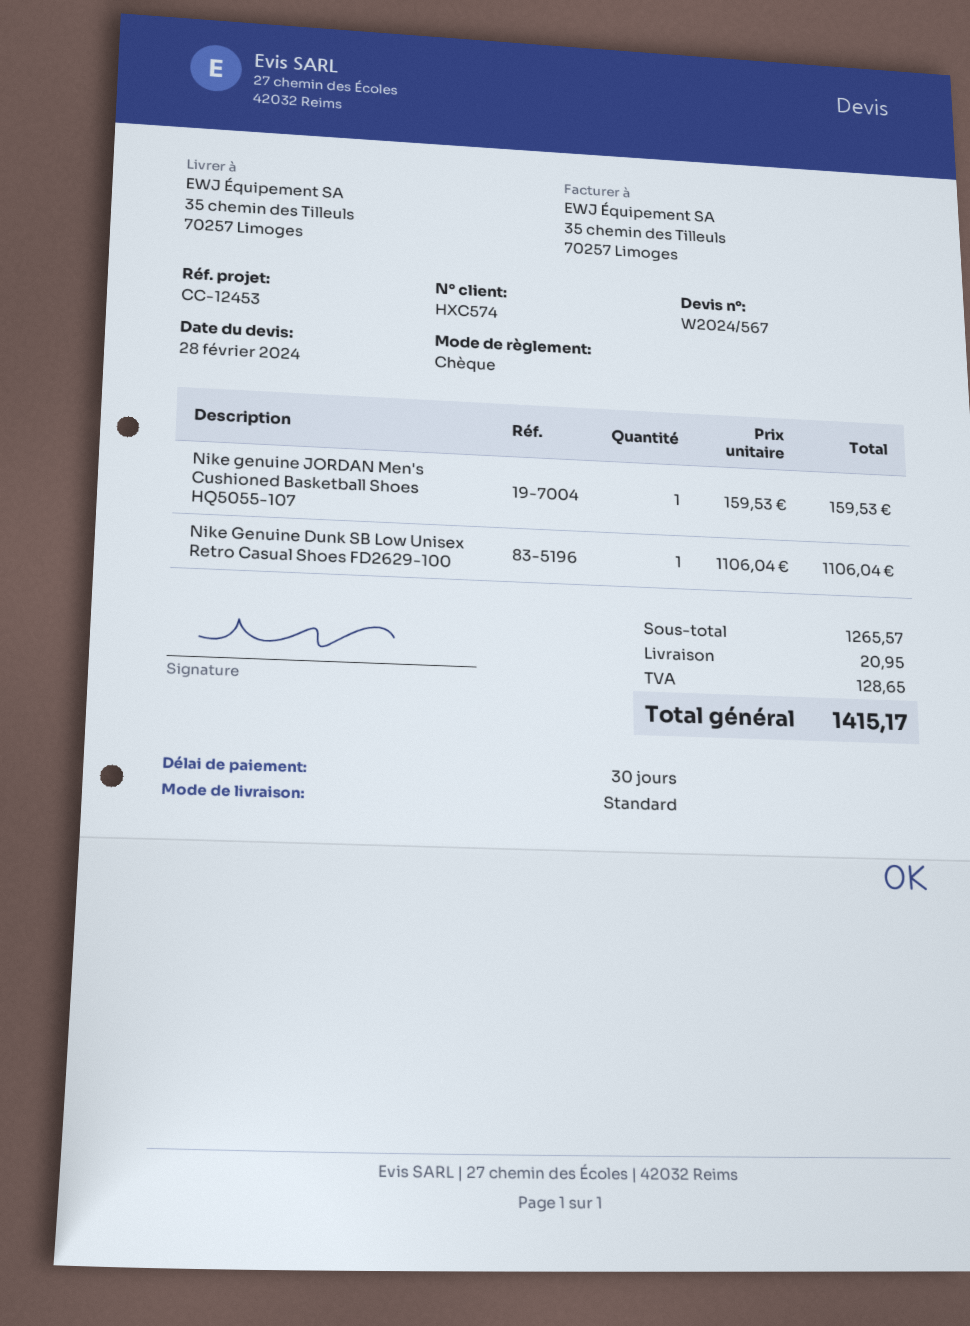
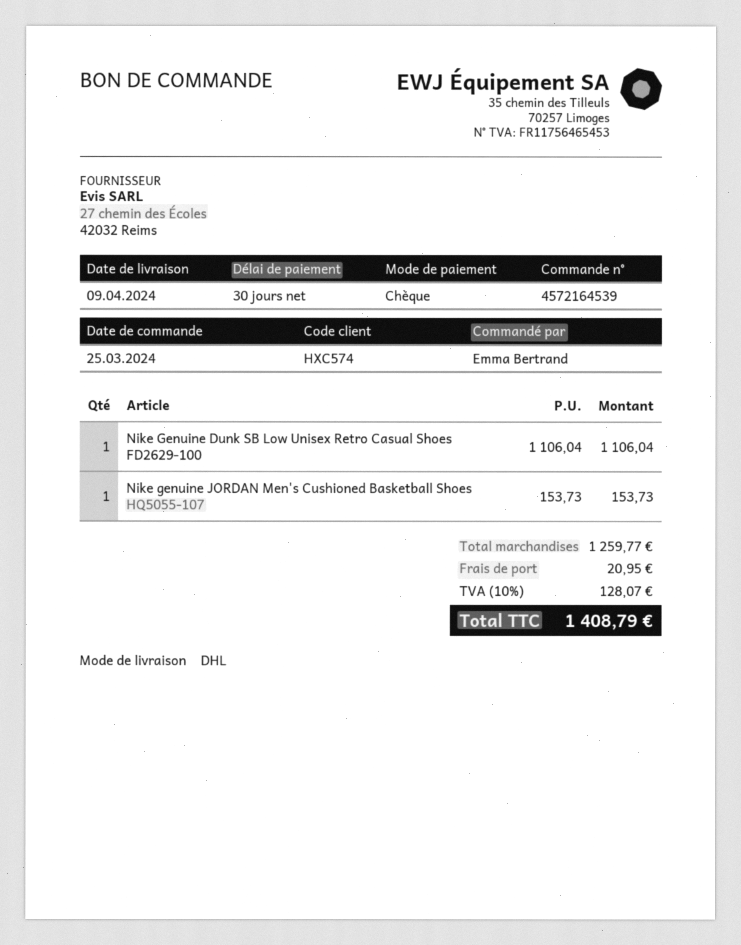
shipping method: standard -> DHL
Nike genuine JORDAN Men's Cushioned Basketball Shoes HQ5055-107: 1 x 159.53 = 159.53 -> 1 x 153.73 = 153.73
subtotal: 1265.57 -> 1259.77
tax: 128.65 -> 128.07
total: 1415.17 -> 1408.79

